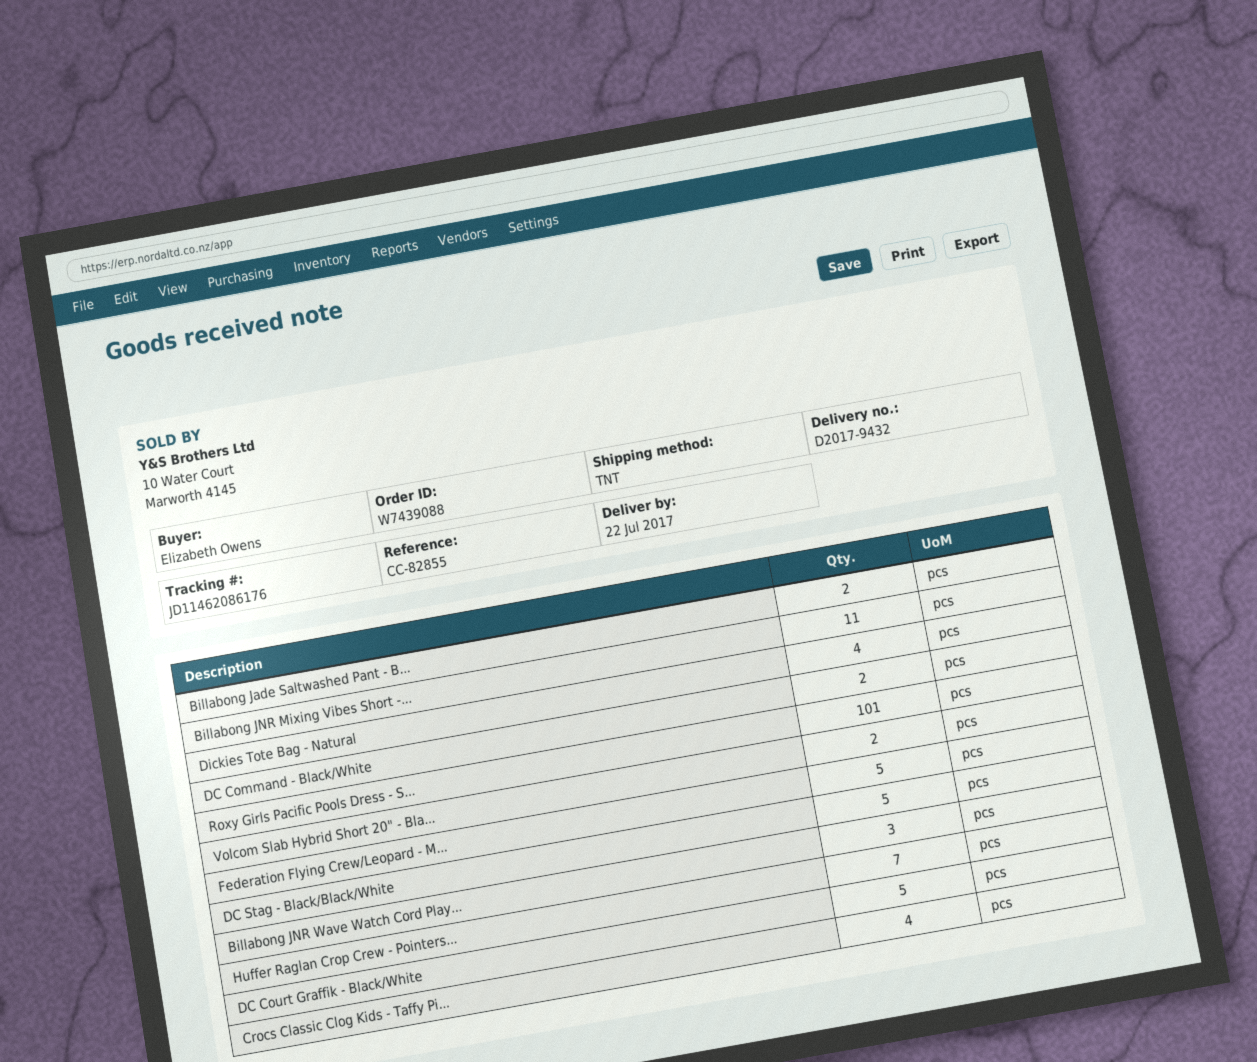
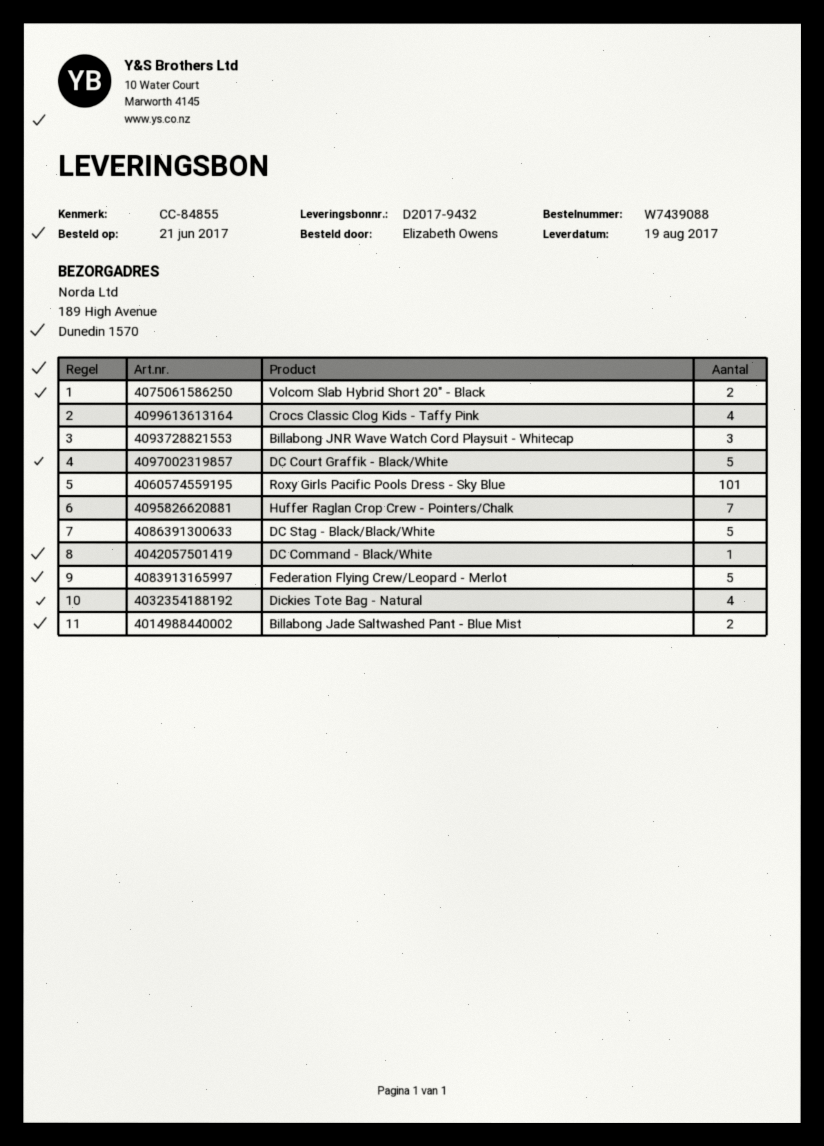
delivery date: 2017-07-22 -> 2017-08-19
reference: CC-82855 -> CC-84855
Billabong JNR Mixing Vibes Short -...: 11 -> none
DC Command - Black/White: 2 -> 1

